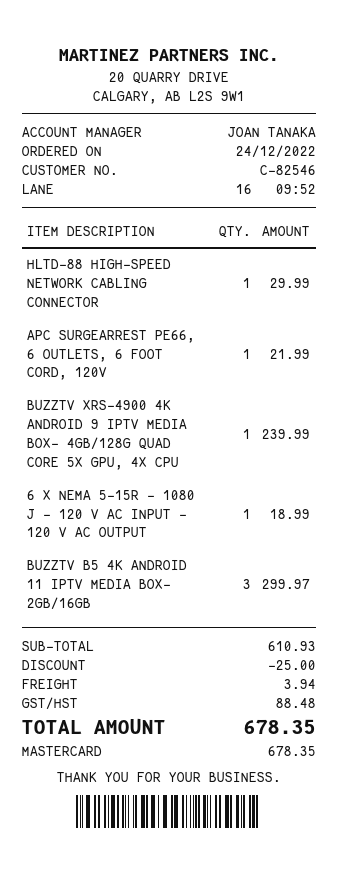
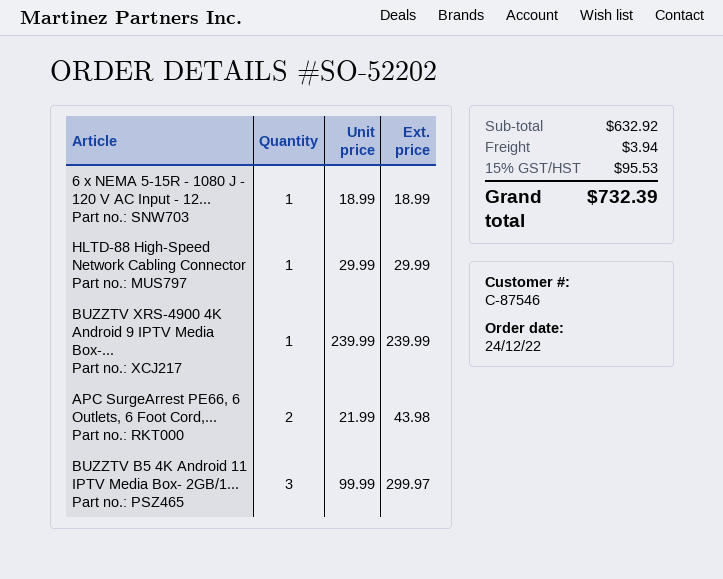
customer number: C-82546 -> C-87546
APC SURGEARREST PE66, 6 OUTLETS, 6 FOOT CORD, 120V: 1 for 21.99 -> 2 for 43.98
subtotal: 610.93 -> 632.92
discount: 25.00 -> none
tax: 88.48 -> 95.53
total: 678.35 -> 732.39

